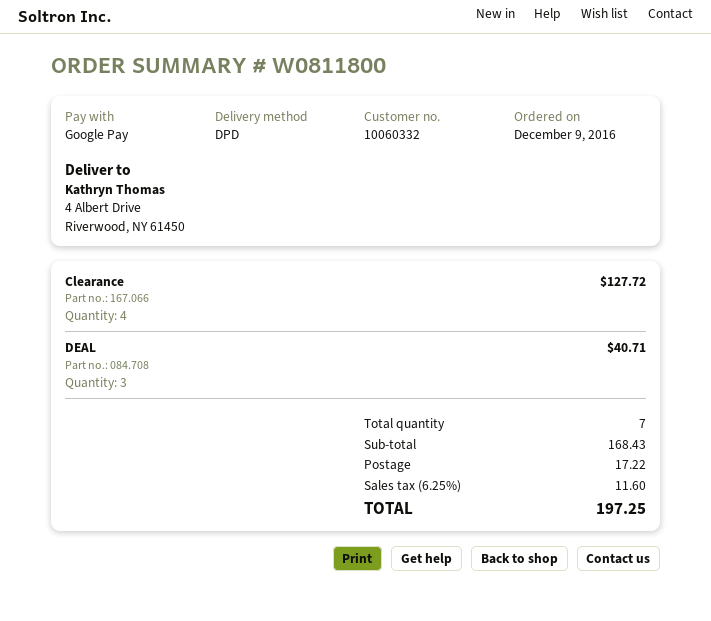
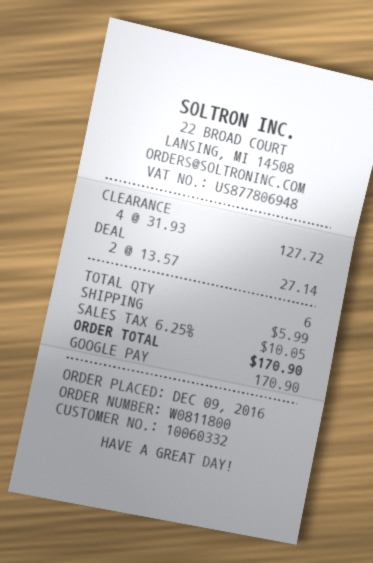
DEAL: 3 for 40.71 -> 2 for 27.14
total quantity: 7 -> 6
shipping: 17.22 -> 5.99
tax: 6.25% = 11.60 -> 6.25% = 10.05
total: 197.25 -> 170.90

